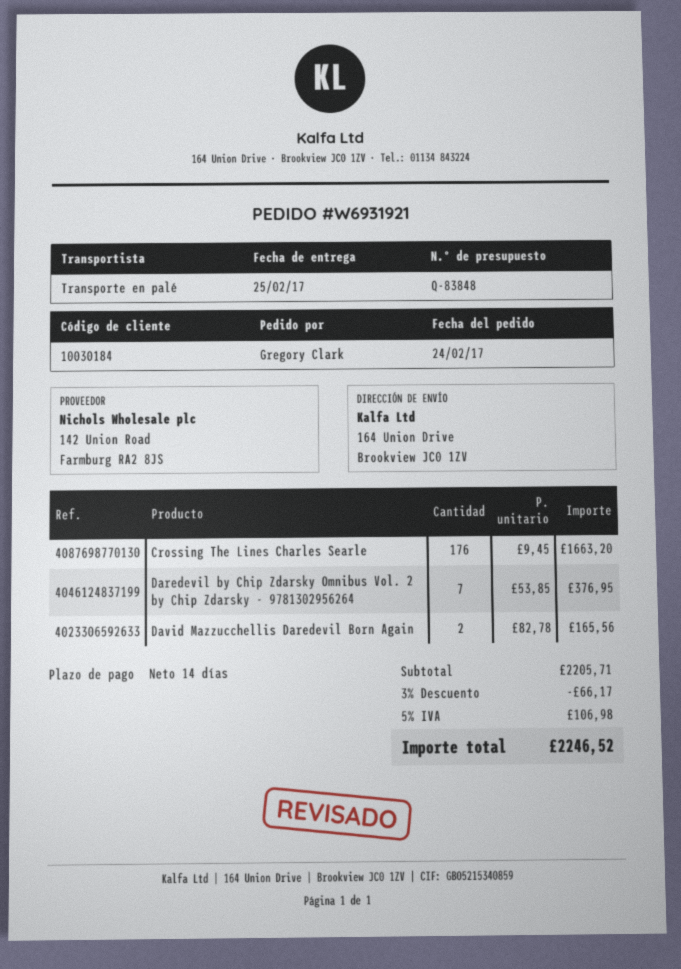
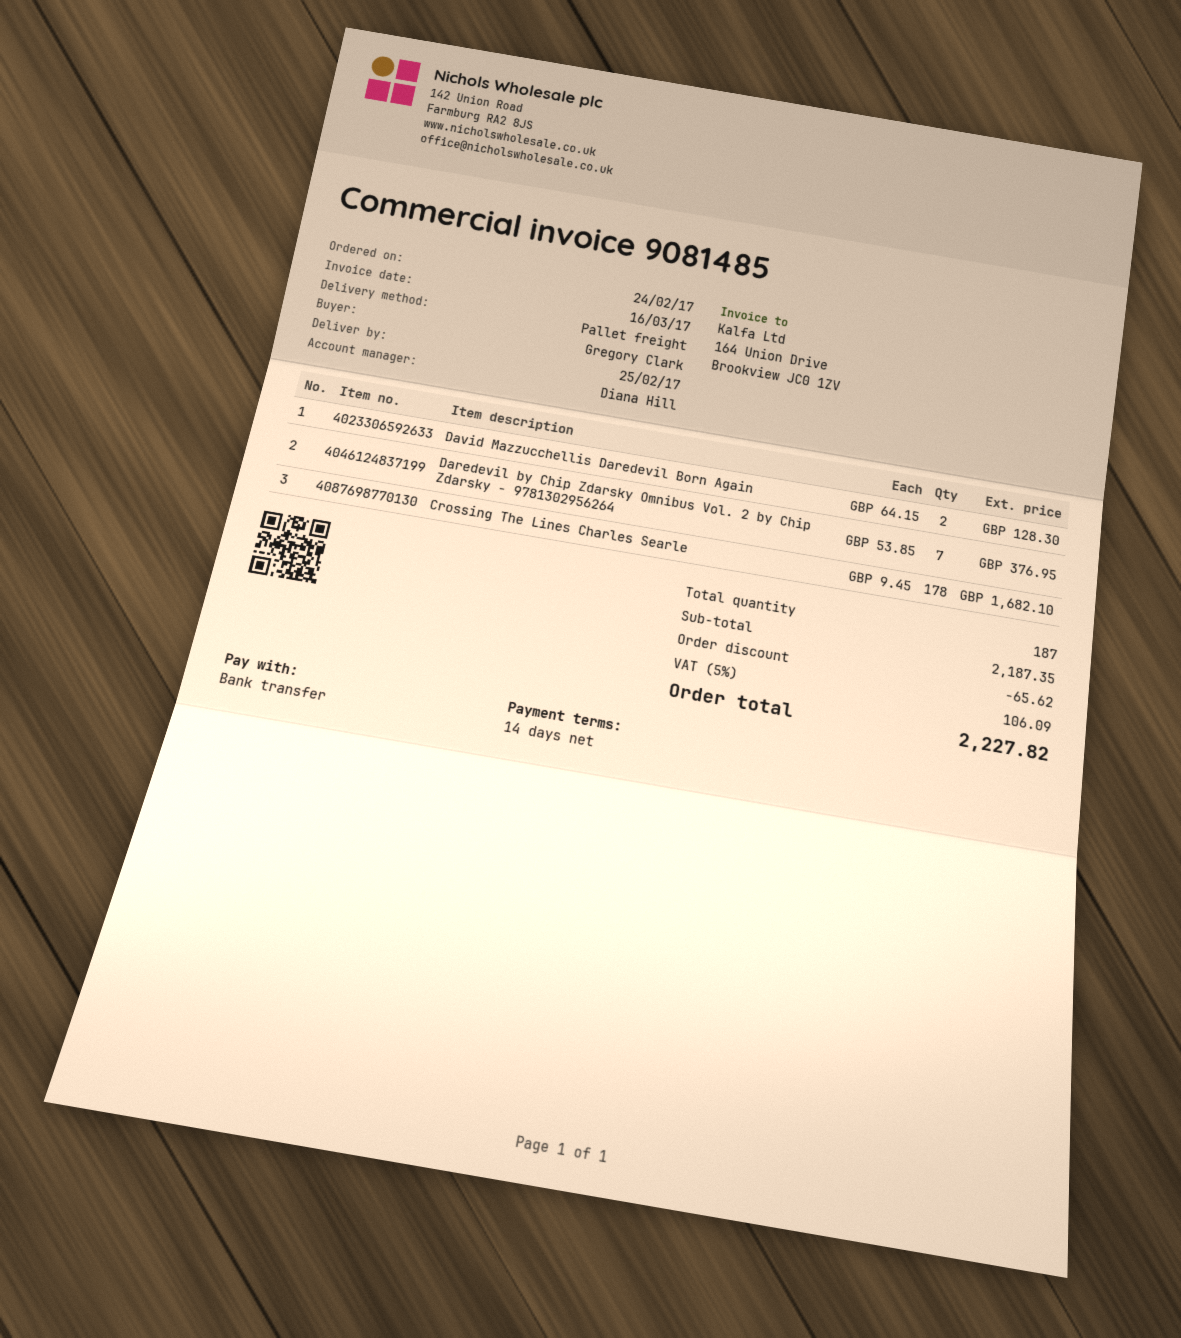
Crossing The Lines Charles Searle: 176 x 9.45 = 1663.20 -> 178 x 9.45 = 1682.10
David Mazzucchellis Daredevil Born Again: 2 x 82.78 = 165.56 -> 2 x 64.15 = 128.30
subtotal: 2205.71 -> 2187.35
discount: 66.17 -> 65.62
tax: 5% = 106.98 -> 5% = 106.09
total: 2246.52 -> 2227.82

